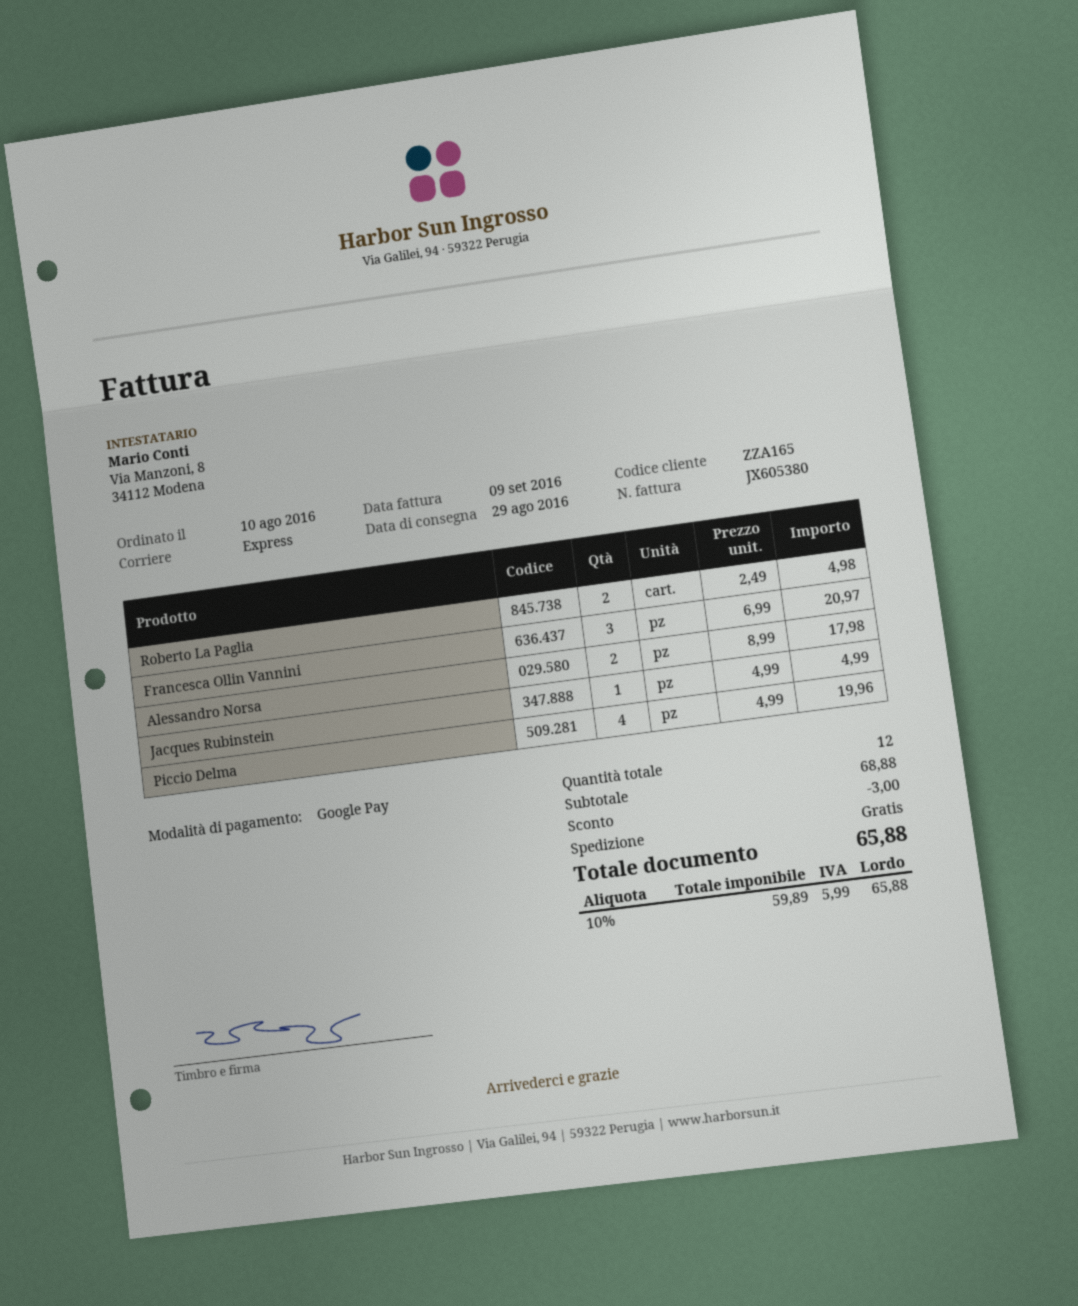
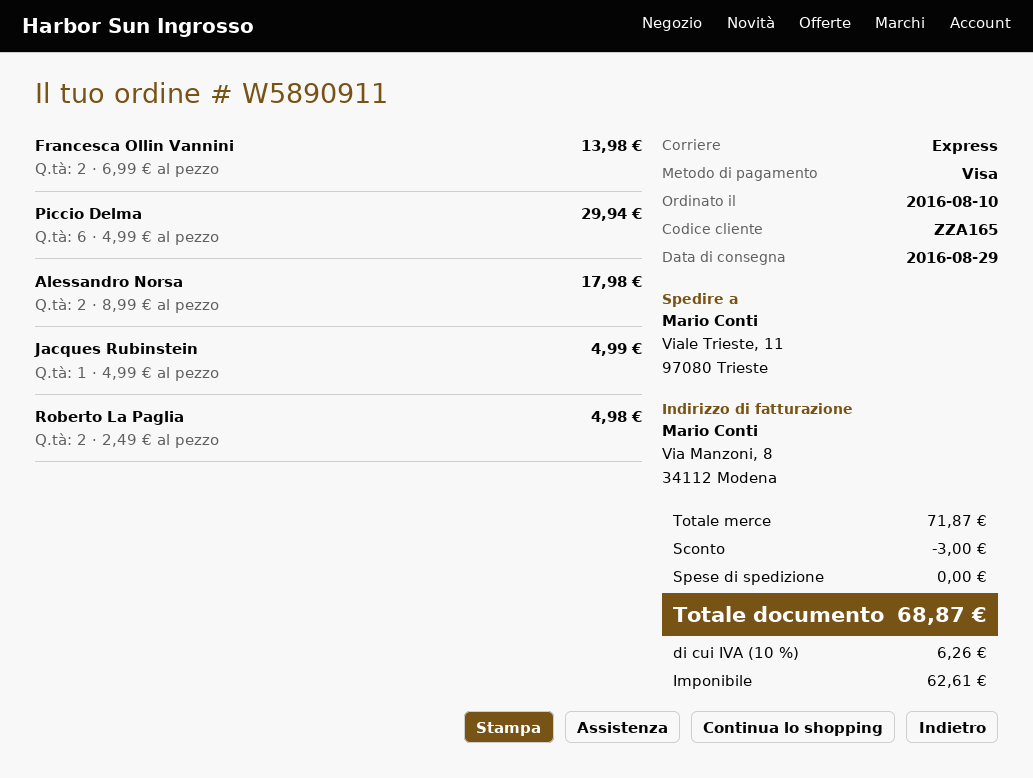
payment method: Google Pay -> Visa
Francesca Ollin Vannini: 3 x 6.99 = 20.97 -> 2 x 6.99 = 13.98
Piccio Delma: 4 x 4.99 = 19.96 -> 6 x 4.99 = 29.94
subtotal: 68.88 -> 71.87
net: 59.89 -> 62.61
tax: 10% = 5.99 -> 10% = 6.26
total: 65.88 -> 68.87

